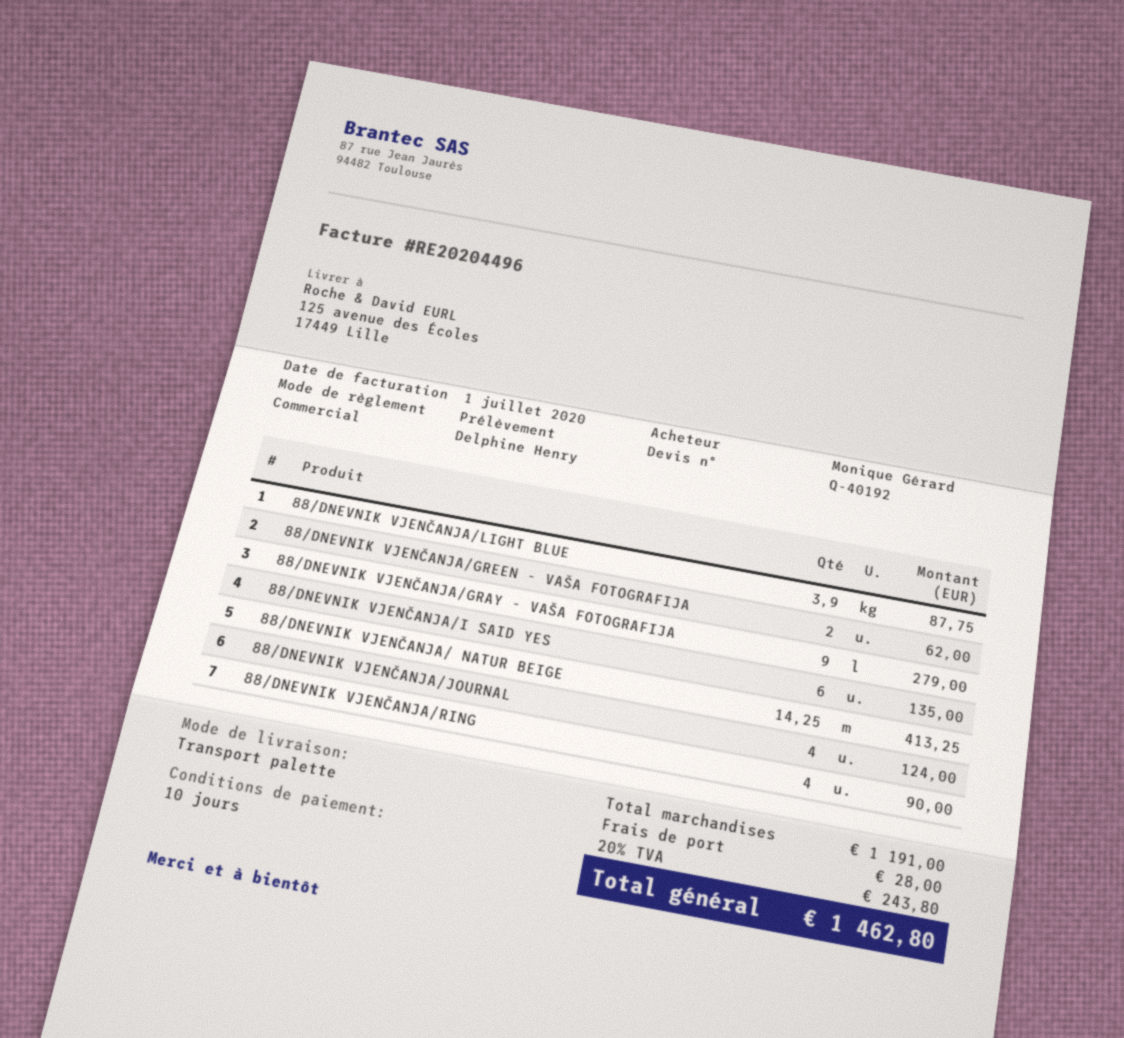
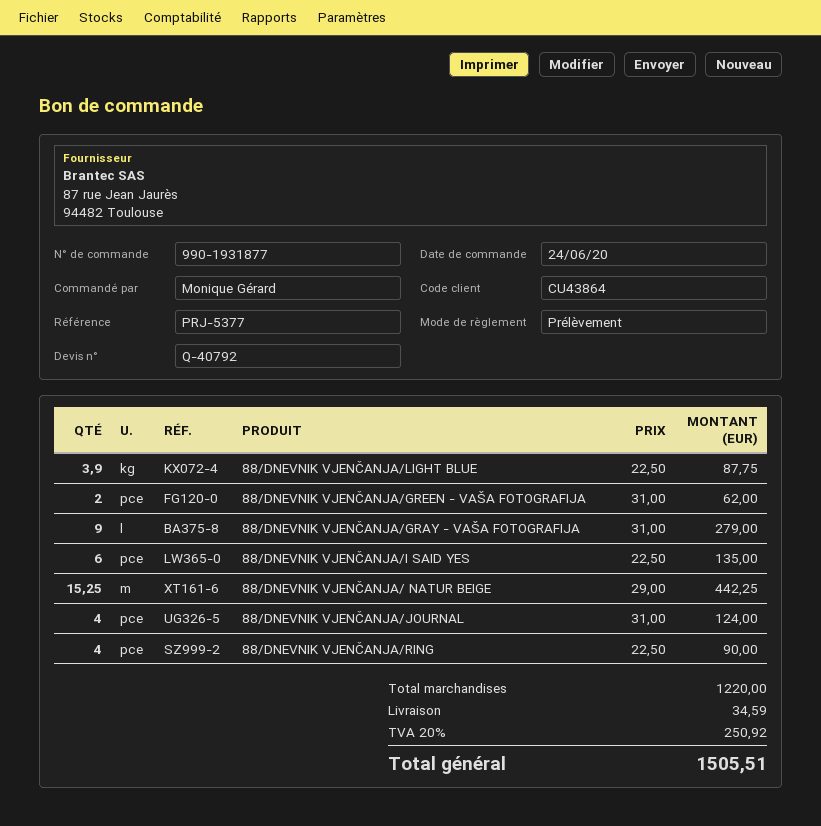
quote number: Q-40192 -> Q-40792
88/DNEVNIK VJENČANJA/ NATUR BEIGE: 14.25 for 413.25 -> 15.25 for 442.25
subtotal: 1191.00 -> 1220.00
shipping: 28.00 -> 34.59
tax: 20% = 243.80 -> 20% = 250.92
total: 1462.80 -> 1505.51

